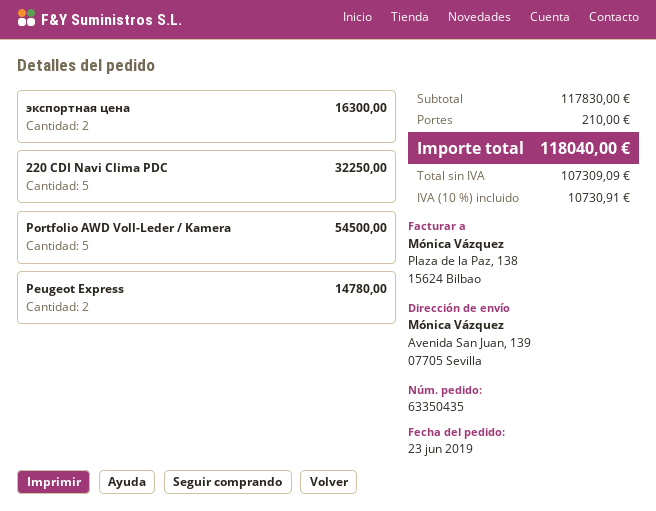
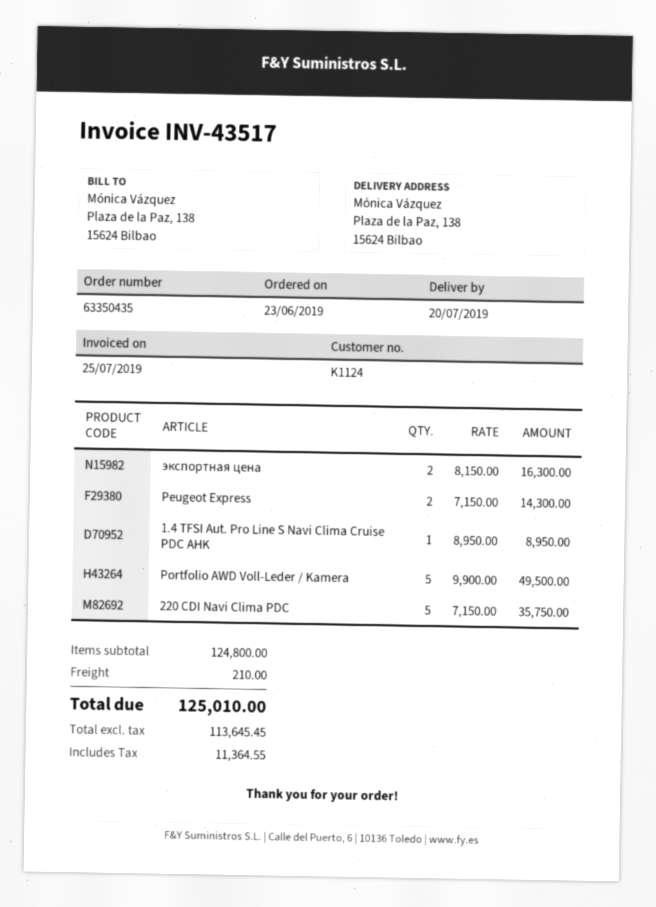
ship to: Avenida San Juan, 139, 07705 Sevilla -> Plaza de la Paz, 138, 15624 Bilbao
220 CDI Navi Clima PDC: 5 for 32250.00 -> 5 for 35750.00
Portfolio AWD Voll-Leder / Kamera: 5 for 54500.00 -> 5 for 49500.00
Peugeot Express: 2 for 14780.00 -> 2 for 14300.00
1.4 TFSI Aut. Pro Line S Navi Clima Cruise PDC AHK: none -> 1 for 8950.00
subtotal: 117830.00 -> 124800.00
net: 107309.09 -> 113645.45
tax: 10730.91 -> 11364.55
total: 118040.00 -> 125010.00

